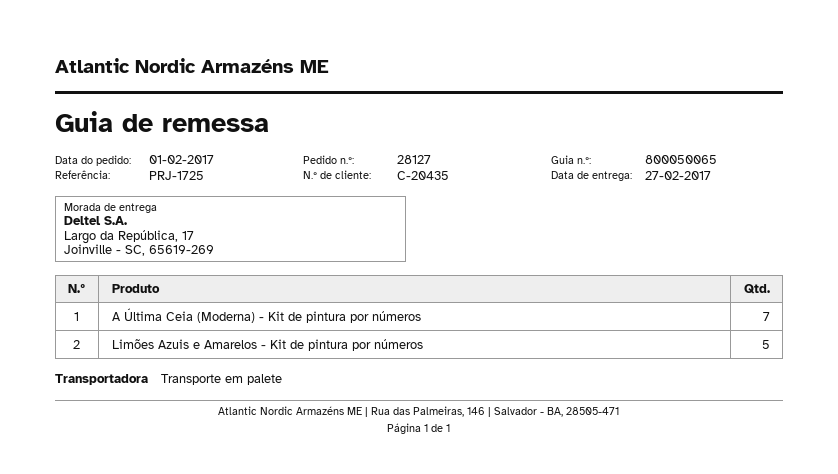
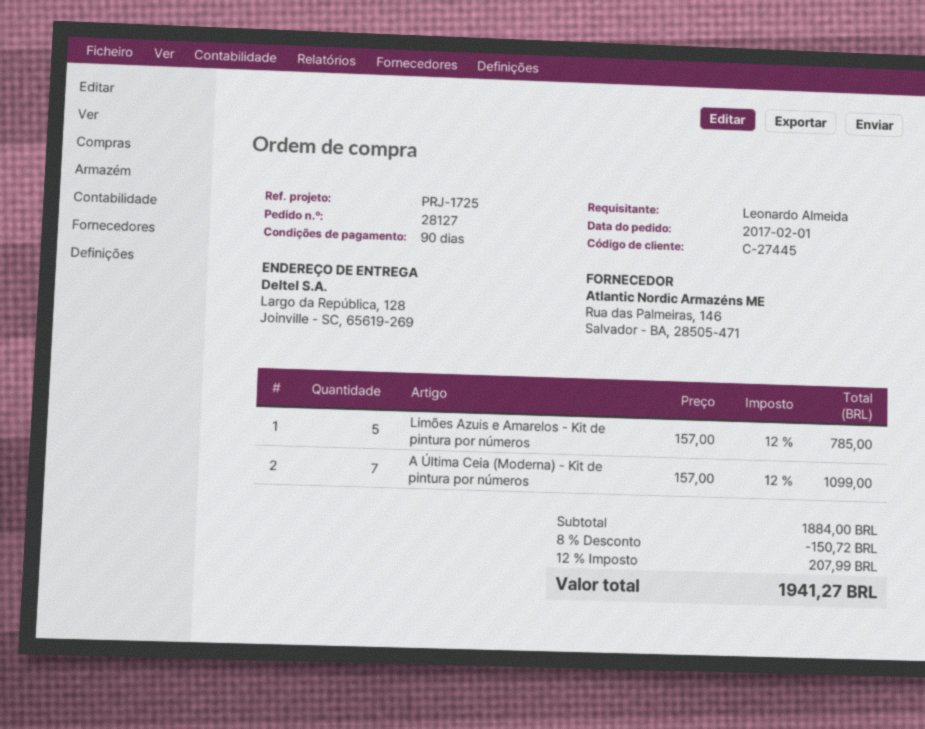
customer number: C-20435 -> C-27445
ship to: Largo da República, 17, Joinville - SC, 65619-269 -> Largo da República, 128, Joinville - SC, 65619-269

